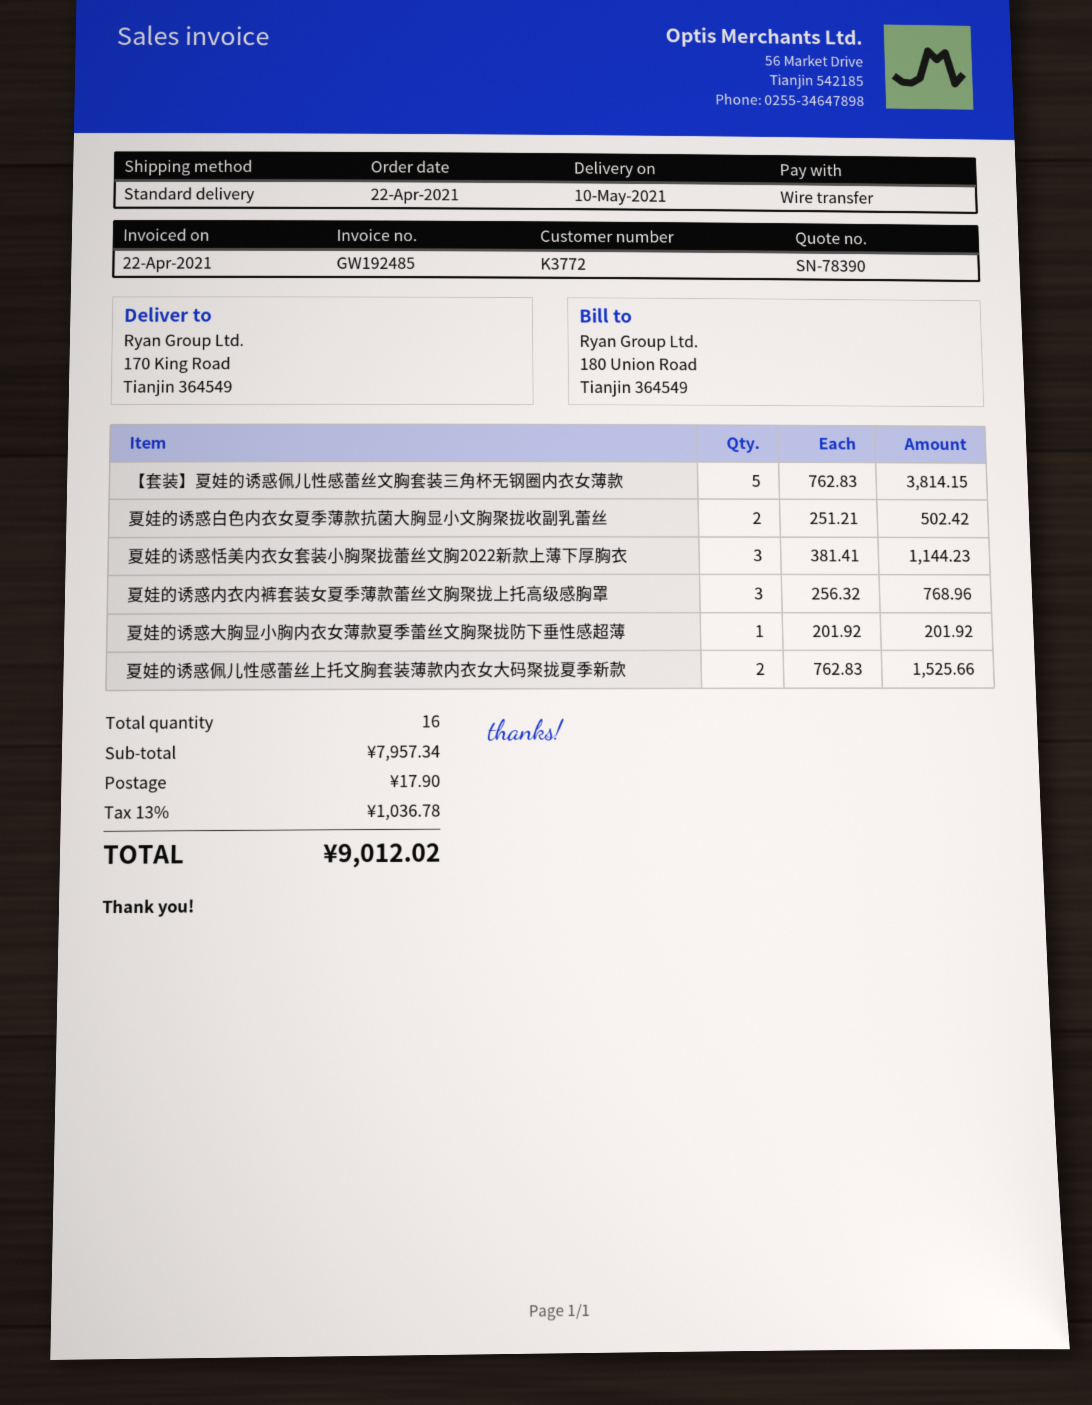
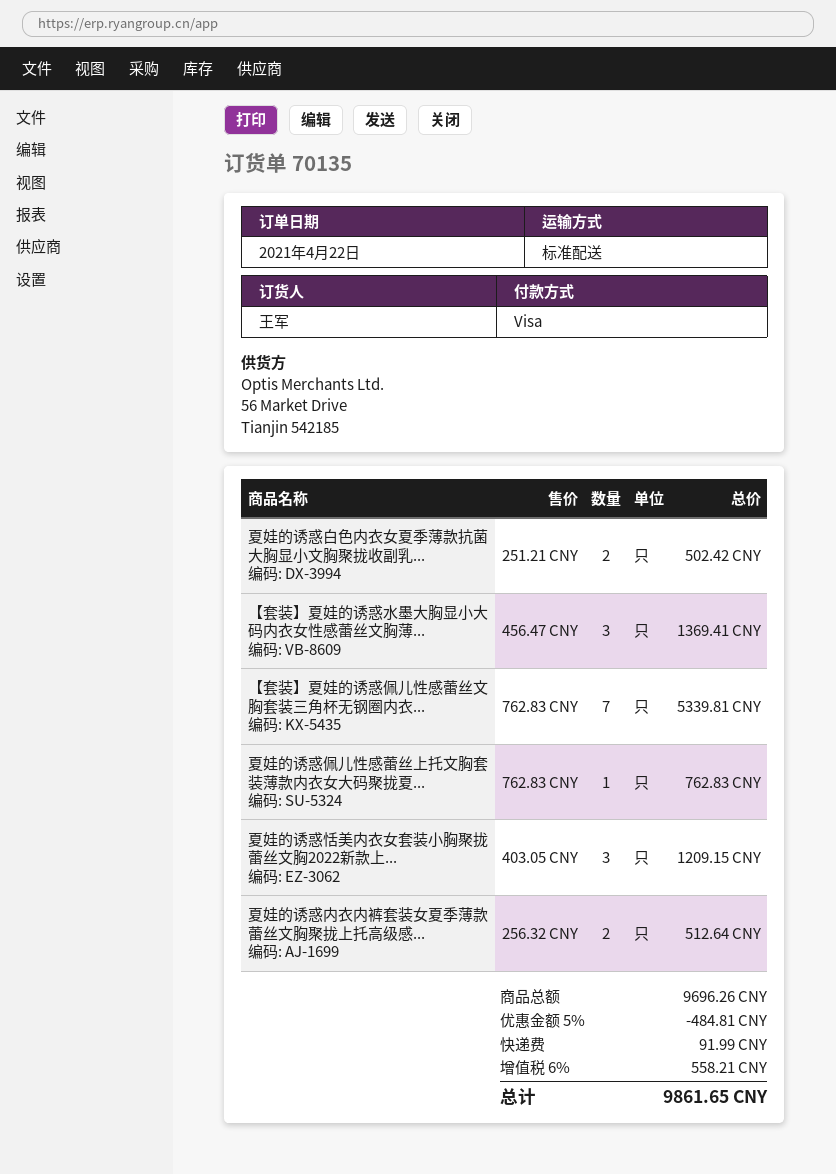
payment method: bank transfer -> Visa
【套装】夏娃的诱惑佩儿性感蕾丝文胸套装三角杯无钢圈内衣女薄款: 5 x 762.83 = 3814.15 -> 7 x 762.83 = 5339.81
夏娃的诱惑恬美内衣女套装小胸聚拢蕾丝文胸2022新款上薄下厚胸衣: 3 x 381.41 = 1144.23 -> 3 x 403.05 = 1209.15
夏娃的诱惑内衣内裤套装女夏季薄款蕾丝文胸聚拢上托高级感胸罩: 3 x 256.32 = 768.96 -> 2 x 256.32 = 512.64
夏娃的诱惑大胸显小胸内衣女薄款夏季蕾丝文胸聚拢防下垂性感超薄: 1 x 201.92 = 201.92 -> none
夏娃的诱惑佩儿性感蕾丝上托文胸套装薄款内衣女大码聚拢夏季新款: 2 x 762.83 = 1525.66 -> 1 x 762.83 = 762.83
【套装】夏娃的诱惑水墨大胸显小大码内衣女性感蕾丝文胸薄...: none -> 3 x 456.47 = 1369.41
subtotal: 7957.34 -> 9696.26
discount: none -> 5% = 484.81
shipping: 17.90 -> 91.99
tax: 13% = 1036.78 -> 6% = 558.21
total: 9012.02 -> 9861.65

